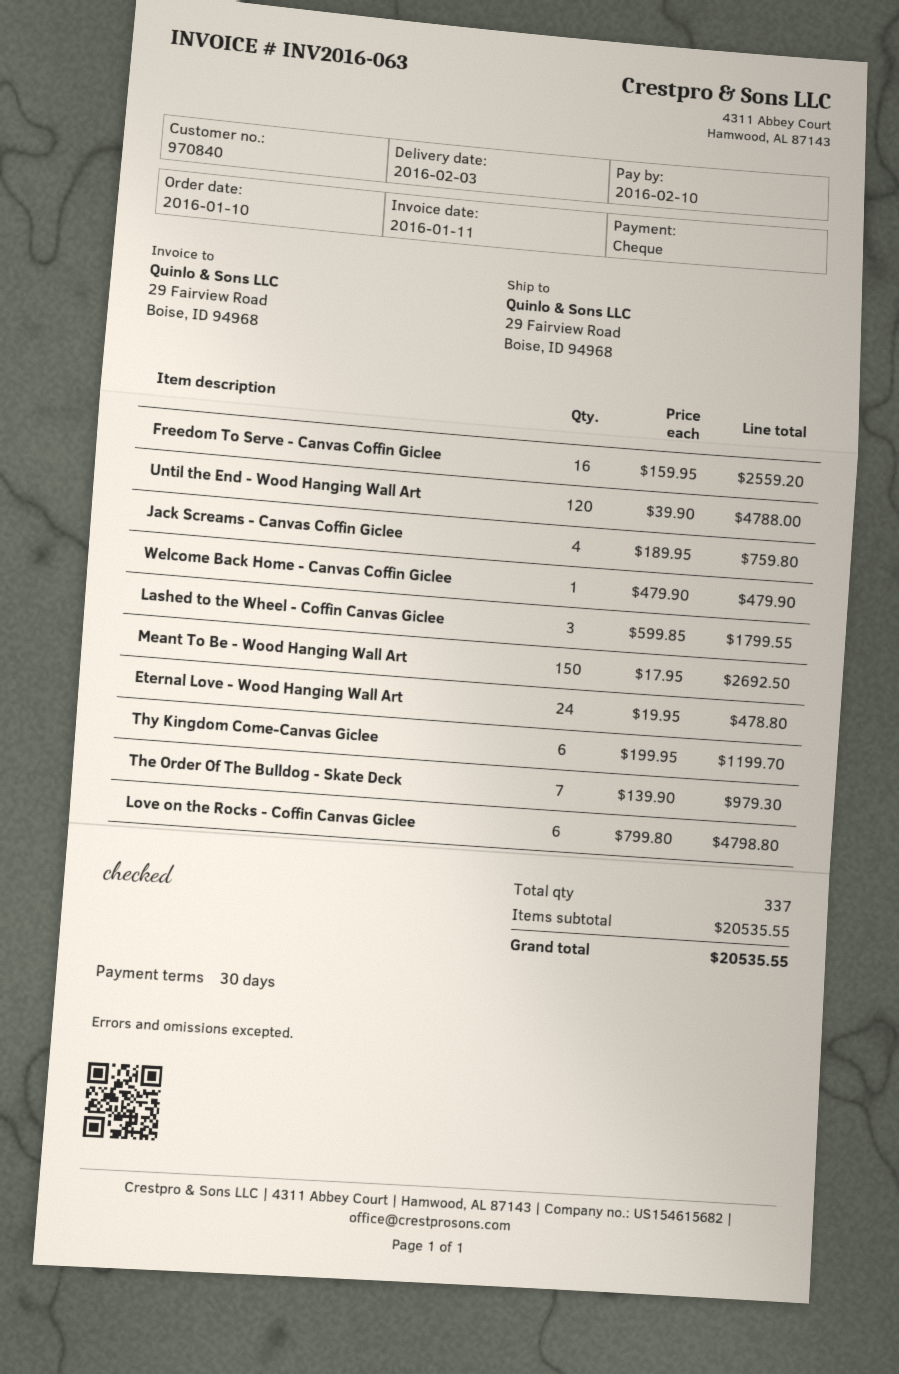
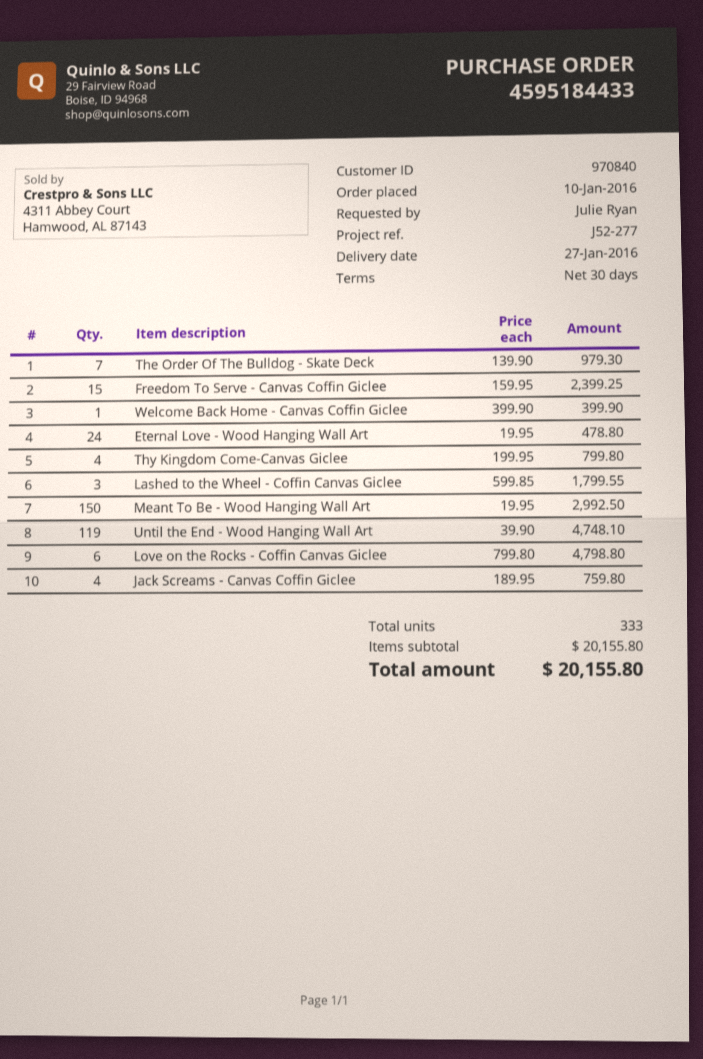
delivery date: 2016-02-03 -> 2016-01-27
Freedom To Serve - Canvas Coffin Giclee: 16 x 159.95 = 2559.20 -> 15 x 159.95 = 2399.25
Until the End - Wood Hanging Wall Art: 120 x 39.90 = 4788.00 -> 119 x 39.90 = 4748.10
Welcome Back Home - Canvas Coffin Giclee: 1 x 479.90 = 479.90 -> 1 x 399.90 = 399.90
Meant To Be - Wood Hanging Wall Art: 150 x 17.95 = 2692.50 -> 150 x 19.95 = 2992.50
Thy Kingdom Come-Canvas Giclee: 6 x 199.95 = 1199.70 -> 4 x 199.95 = 799.80
total quantity: 337 -> 333
subtotal: 20535.55 -> 20155.80
total: 20535.55 -> 20155.80

